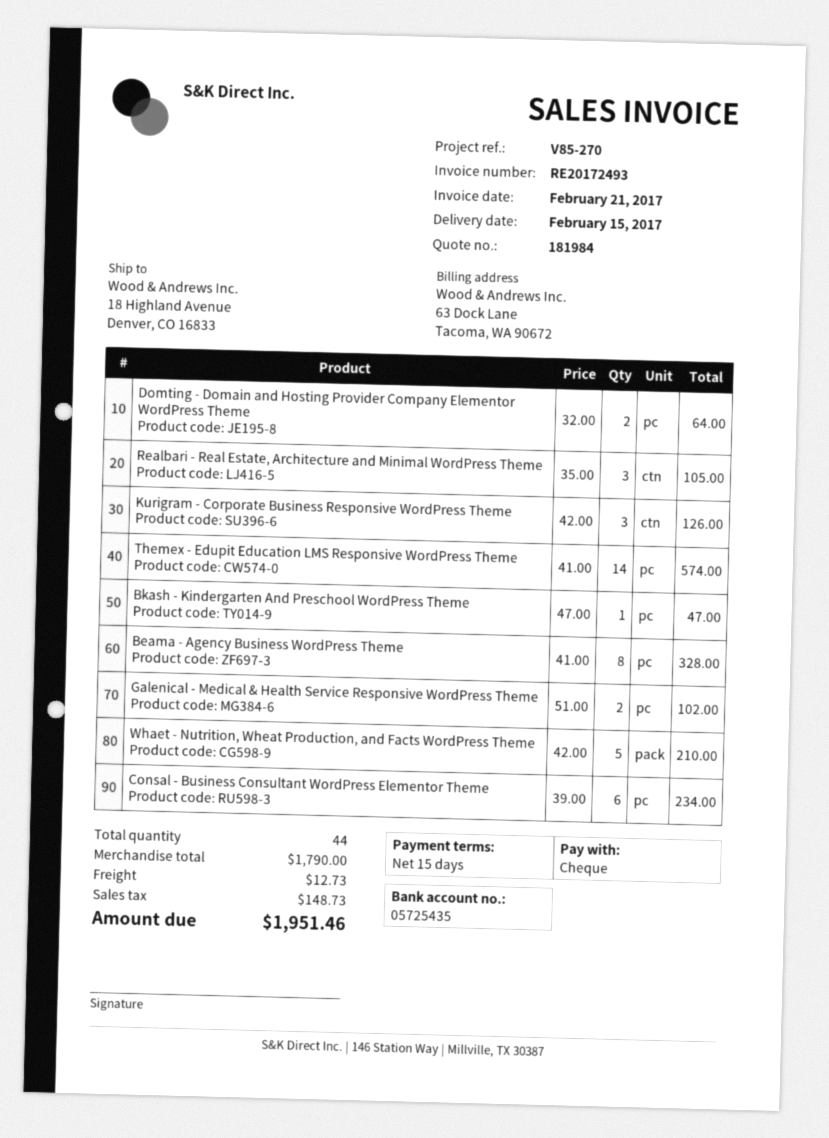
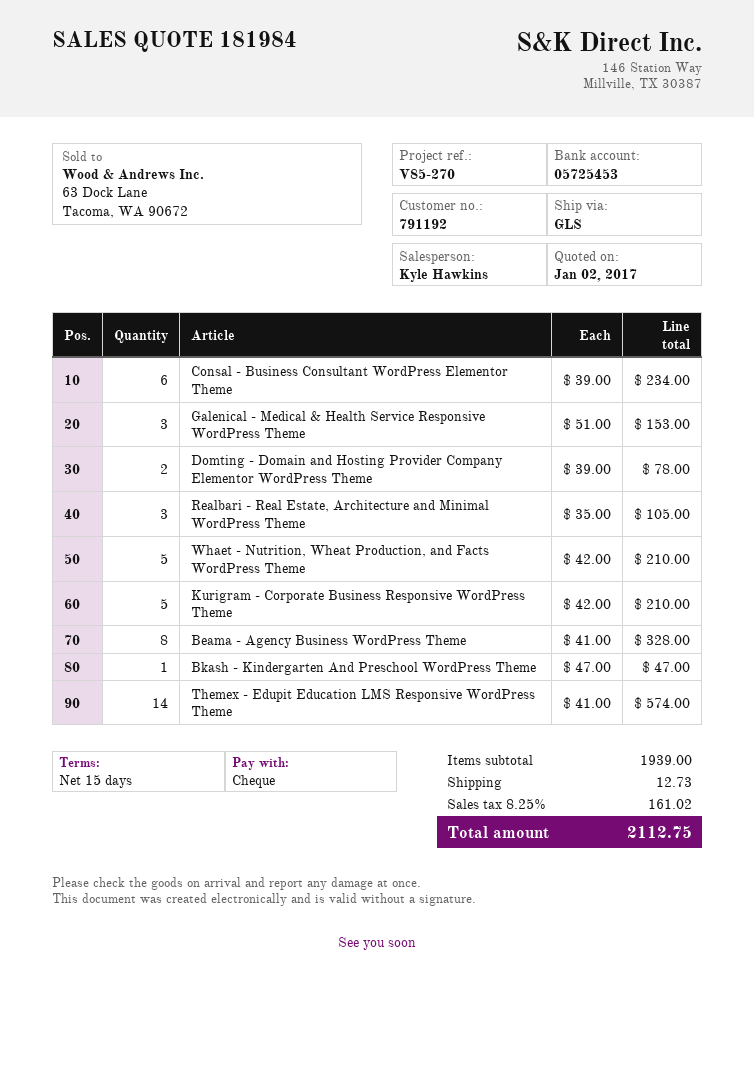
bank account: 05725435 -> 05725453
Domting - Domain and Hosting Provider Company Elementor WordPress Theme: 2 x 32.00 = 64.00 -> 2 x 39.00 = 78.00
Kurigram - Corporate Business Responsive WordPress Theme: 3 x 42.00 = 126.00 -> 5 x 42.00 = 210.00
Galenical - Medical & Health Service Responsive WordPress Theme: 2 x 51.00 = 102.00 -> 3 x 51.00 = 153.00
subtotal: 1790.00 -> 1939.00
tax: 148.73 -> 161.02
total: 1951.46 -> 2112.75

